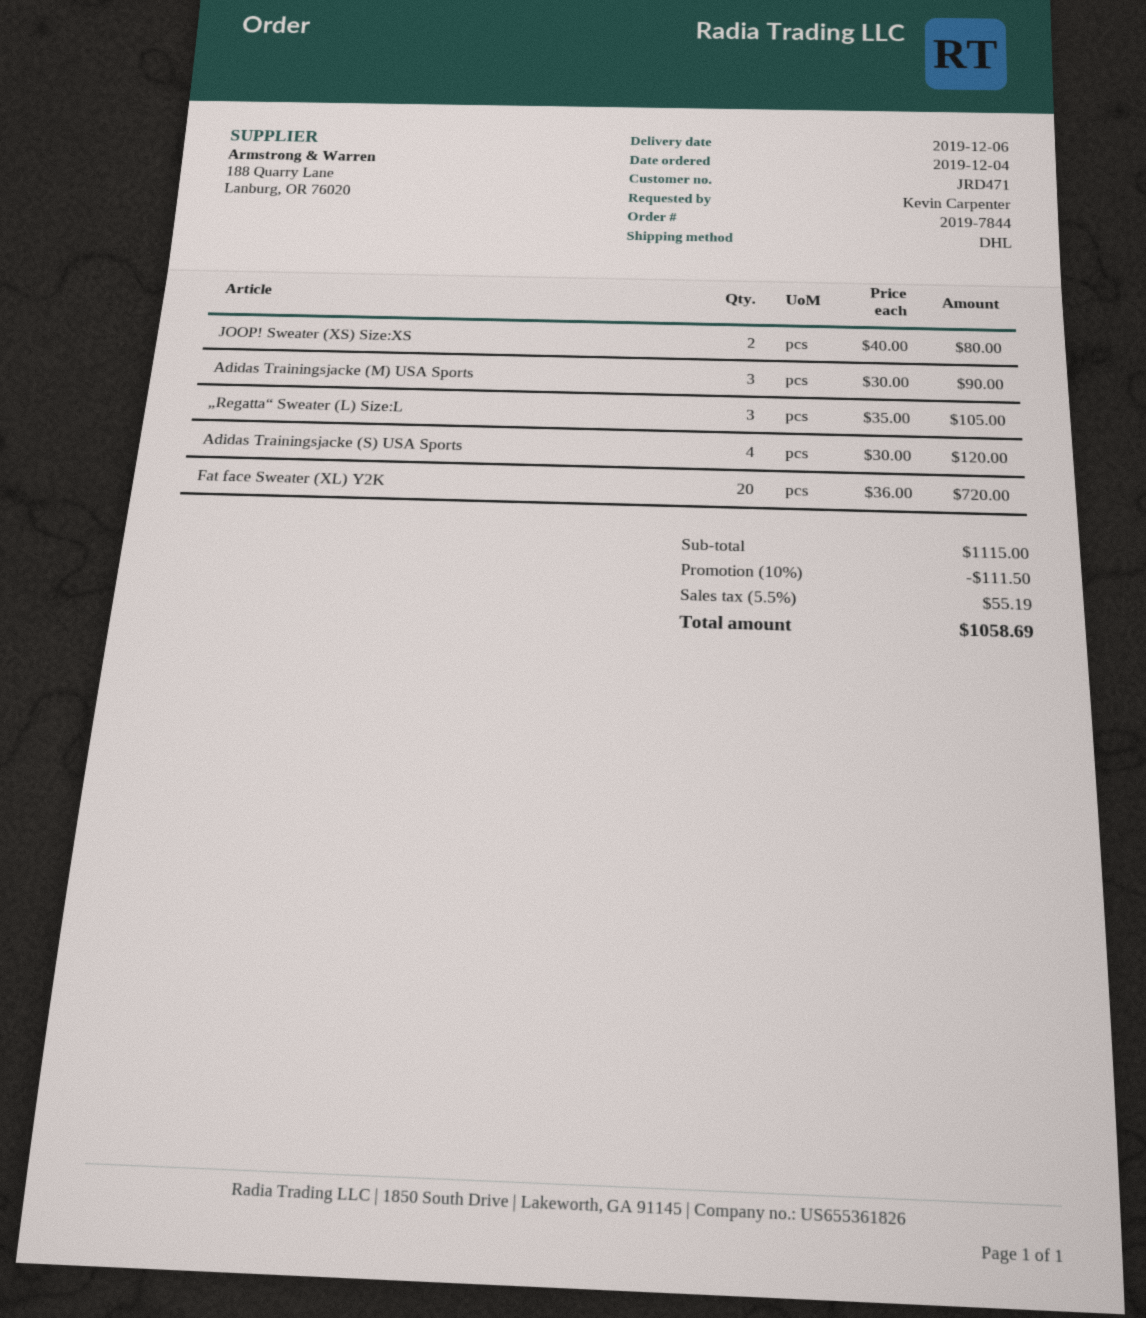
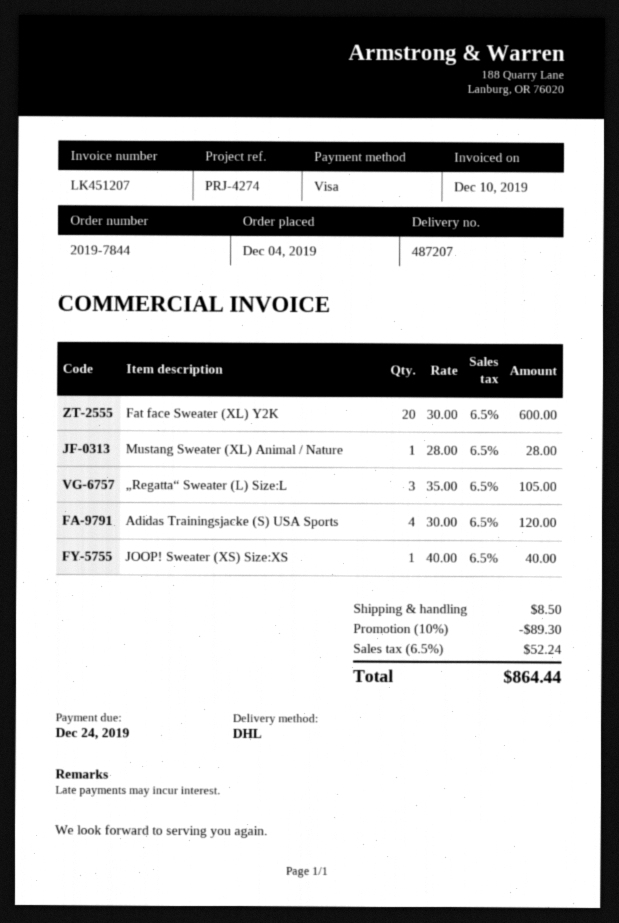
JOOP! Sweater (XS) Size:XS: 2 x 40.00 = 80.00 -> 1 x 40.00 = 40.00
Adidas Trainingsjacke (M) USA Sports: 3 x 30.00 = 90.00 -> none
Fat face Sweater (XL) Y2K: 20 x 36.00 = 720.00 -> 20 x 30.00 = 600.00
Mustang Sweater (XL) Animal / Nature: none -> 1 x 28.00 = 28.00
discount: 10% = 111.50 -> 10% = 89.30
shipping: none -> 8.50
tax: 5.5% = 55.19 -> 6.5% = 52.24
total: 1058.69 -> 864.44

